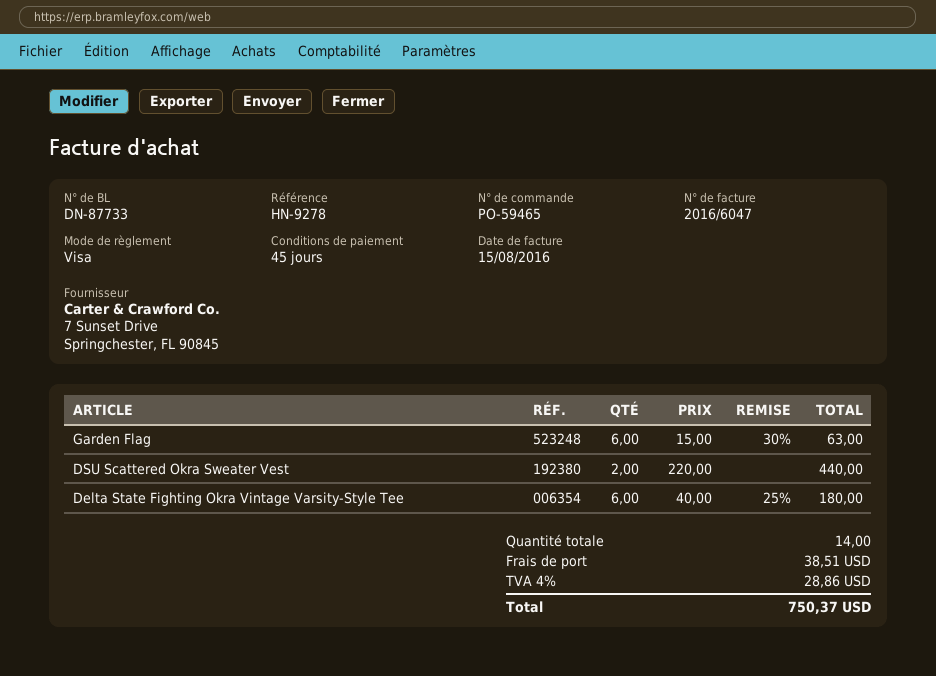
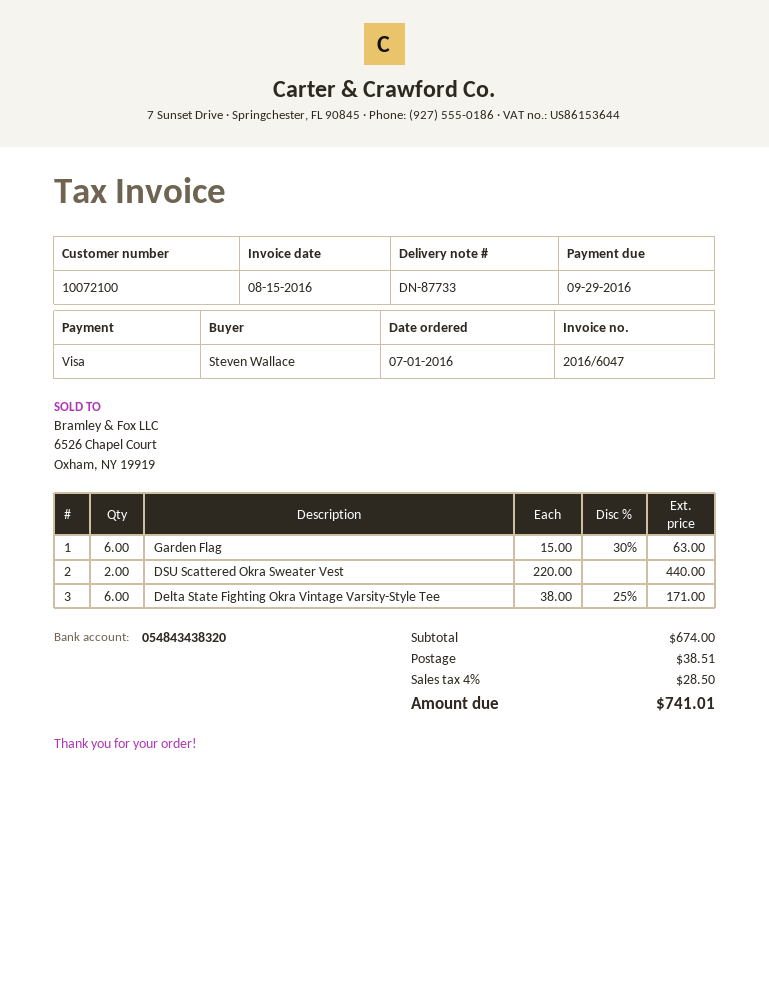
Delta State Fighting Okra Vintage Varsity-Style Tee: 6 x 40.00 - 25% = 180.00 -> 6 x 38.00 - 25% = 171.00
tax: 4% = 28.86 -> 4% = 28.50
total: 750.37 -> 741.01

